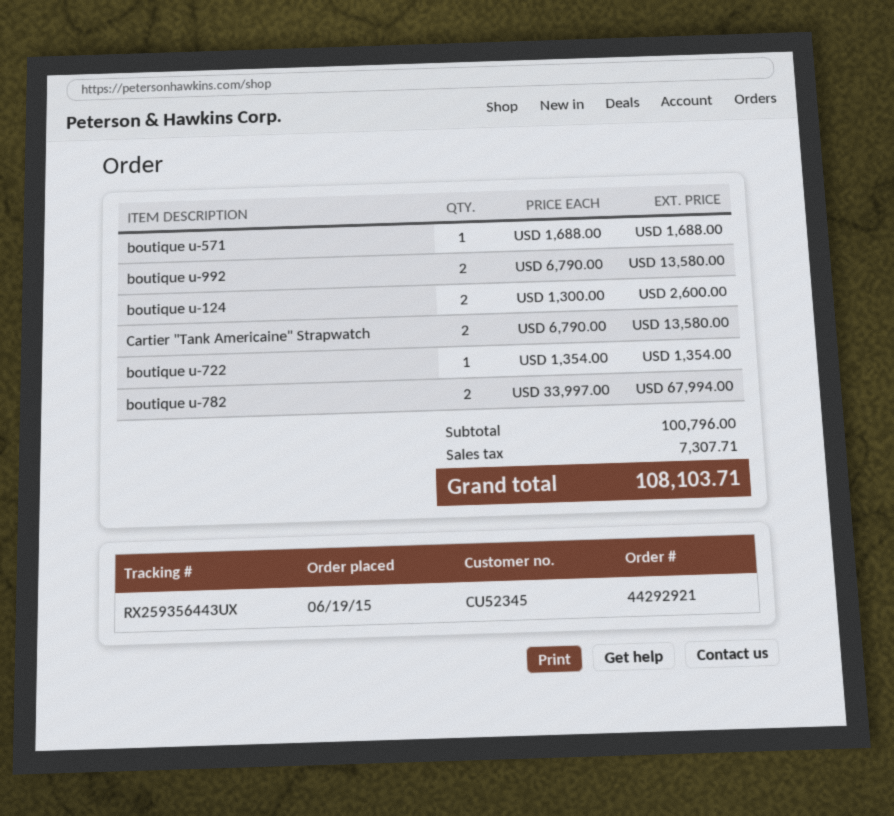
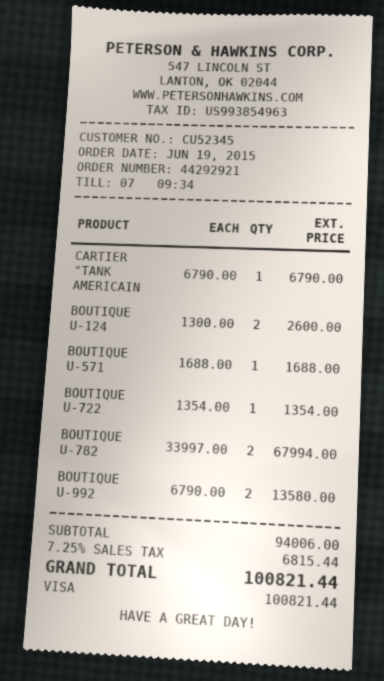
Cartier "Tank Americaine" Strapwatch: 2 x 6790.00 = 13580.00 -> 1 x 6790.00 = 6790.00
subtotal: 100796.00 -> 94006.00
tax: 7307.71 -> 6815.44
total: 108103.71 -> 100821.44

